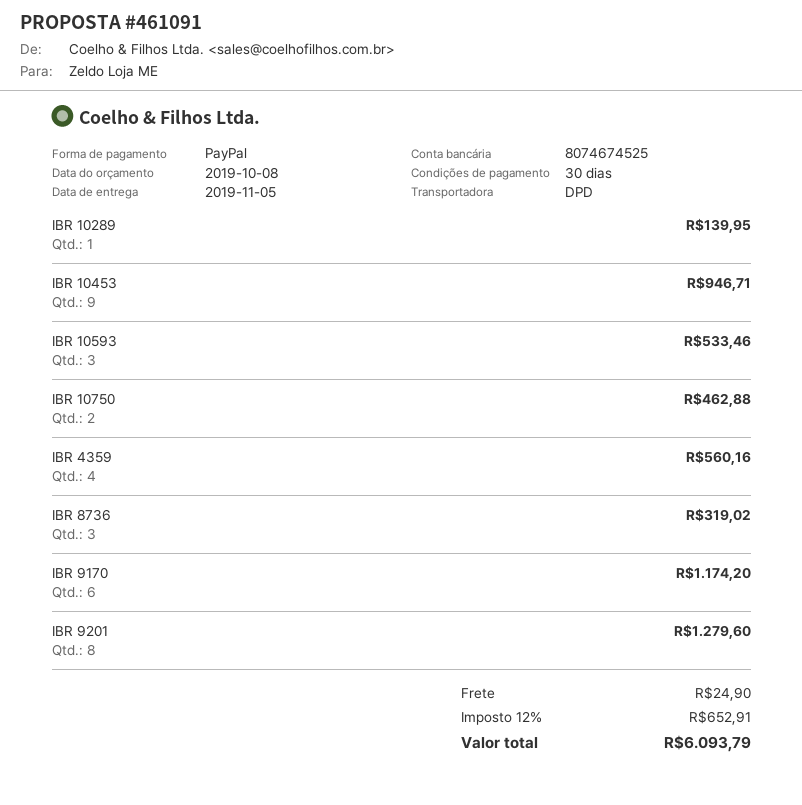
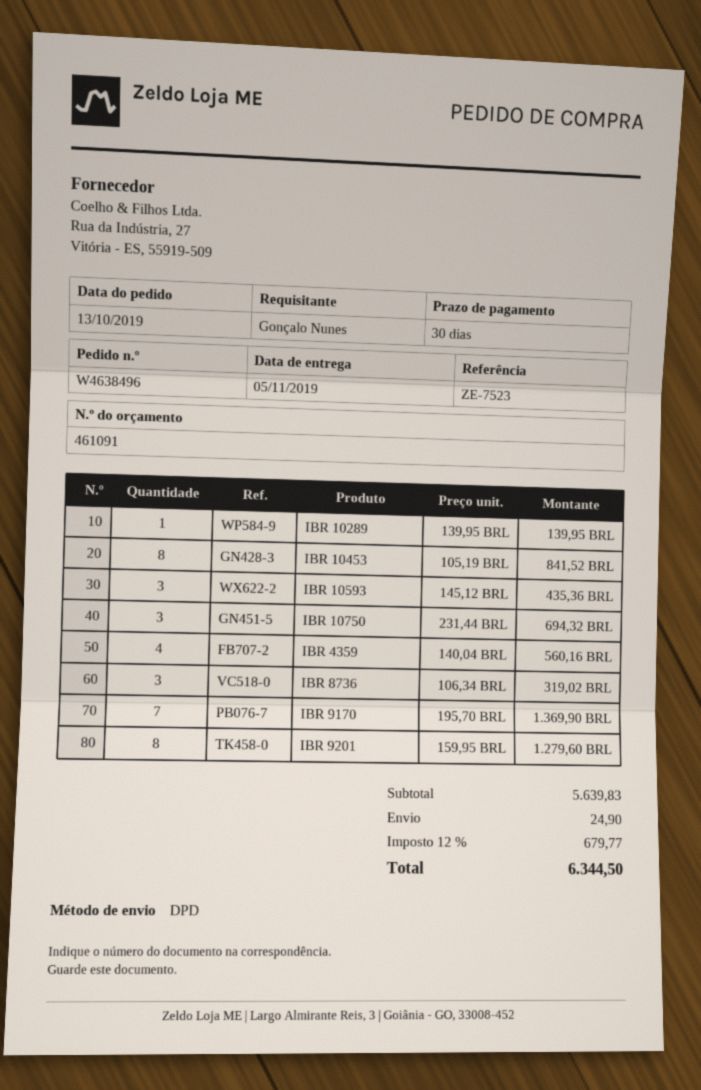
IBR 10453: 9 for 946.71 -> 8 for 841.52
IBR 10593: 3 for 533.46 -> 3 for 435.36
IBR 10750: 2 for 462.88 -> 3 for 694.32
IBR 9170: 6 for 1174.20 -> 7 for 1369.90
tax: 12% = 652.91 -> 12% = 679.77
total: 6093.79 -> 6344.50

